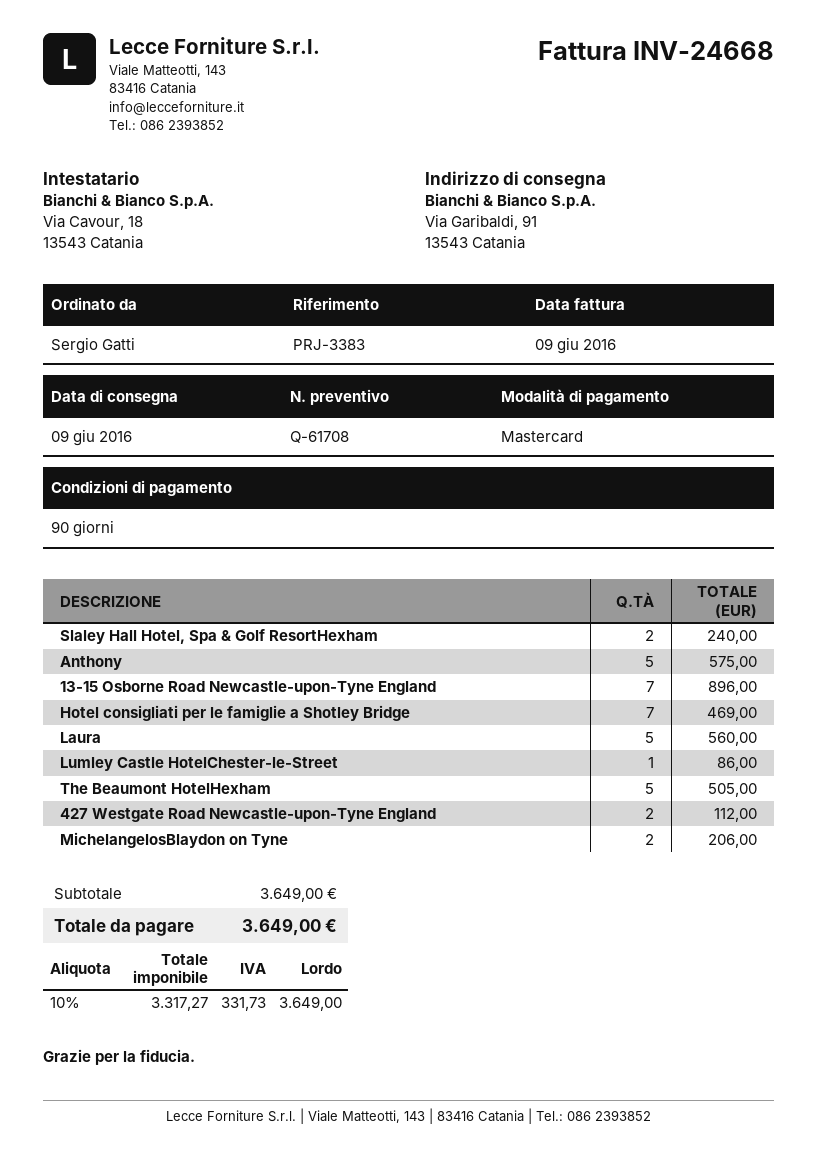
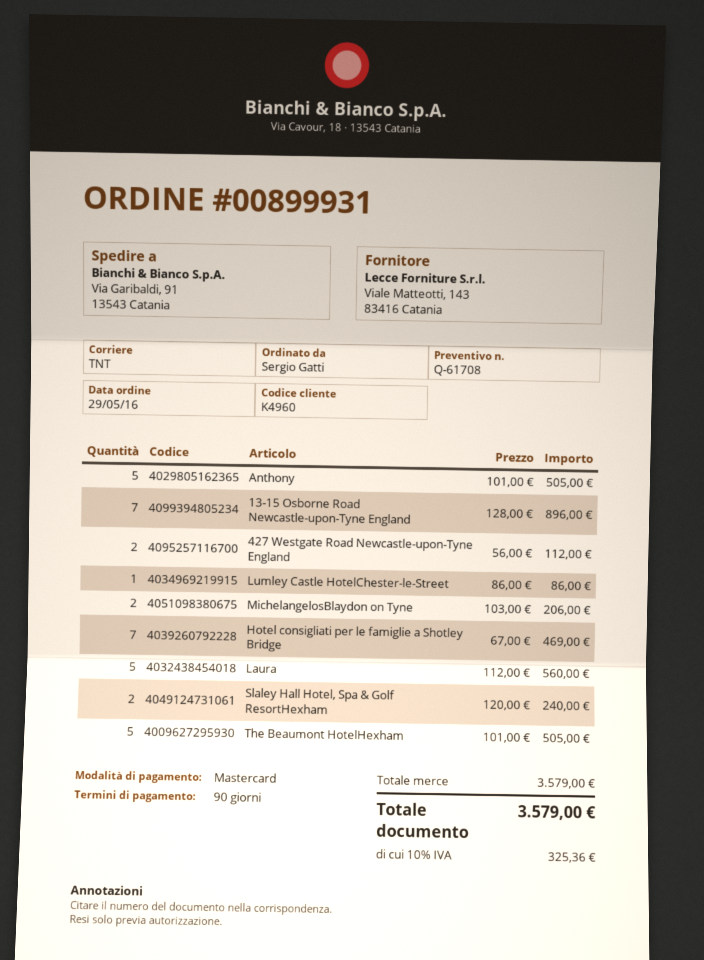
Anthony: 5 for 575.00 -> 5 for 505.00
subtotal: 3649.00 -> 3579.00
tax: 10% = 331.73 -> 10% = 325.36
total: 3649.00 -> 3579.00

